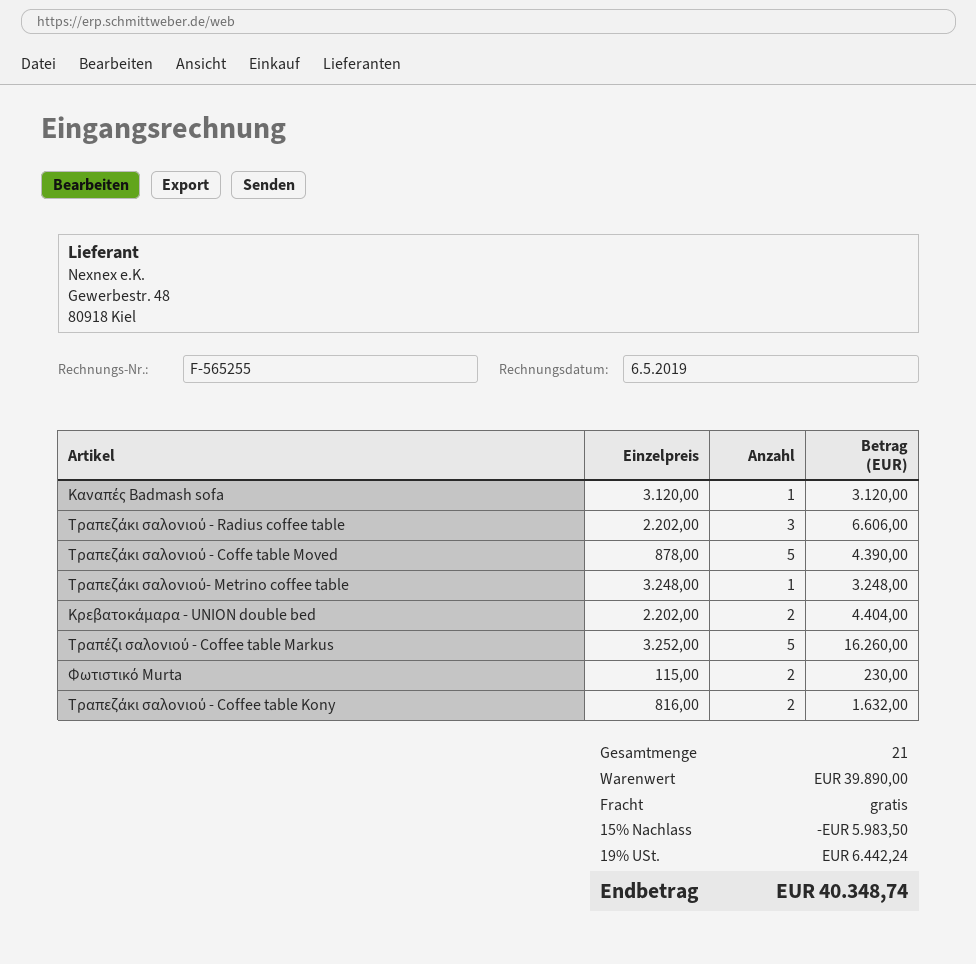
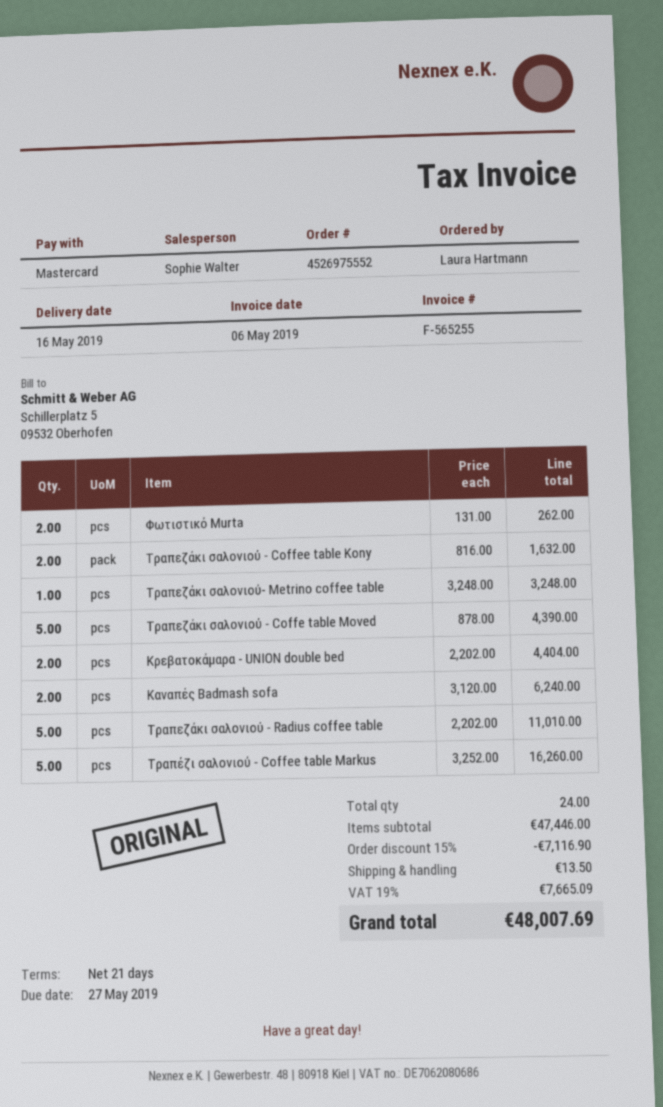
Καναπές Badmash sofa: 1 x 3120.00 = 3120.00 -> 2 x 3120.00 = 6240.00
Τραπεζάκι σαλονιού - Radius coffee table: 3 x 2202.00 = 6606.00 -> 5 x 2202.00 = 11010.00
Φωτιστικό Murta: 2 x 115.00 = 230.00 -> 2 x 131.00 = 262.00
total quantity: 21 -> 24
subtotal: 39890.00 -> 47446.00
discount: 15% = 5983.50 -> 15% = 7116.90
shipping: 0.00 -> 13.50
tax: 19% = 6442.24 -> 19% = 7665.09
total: 40348.74 -> 48007.69

